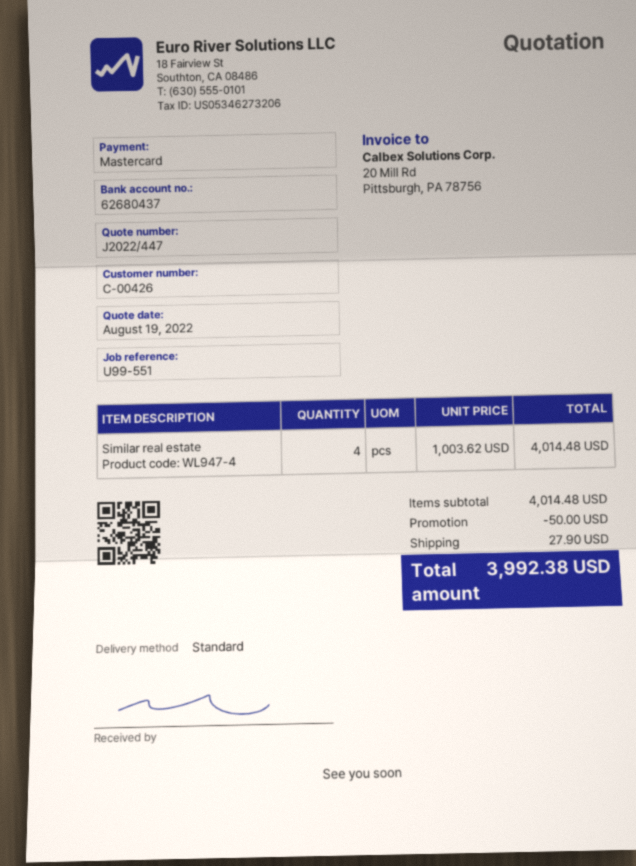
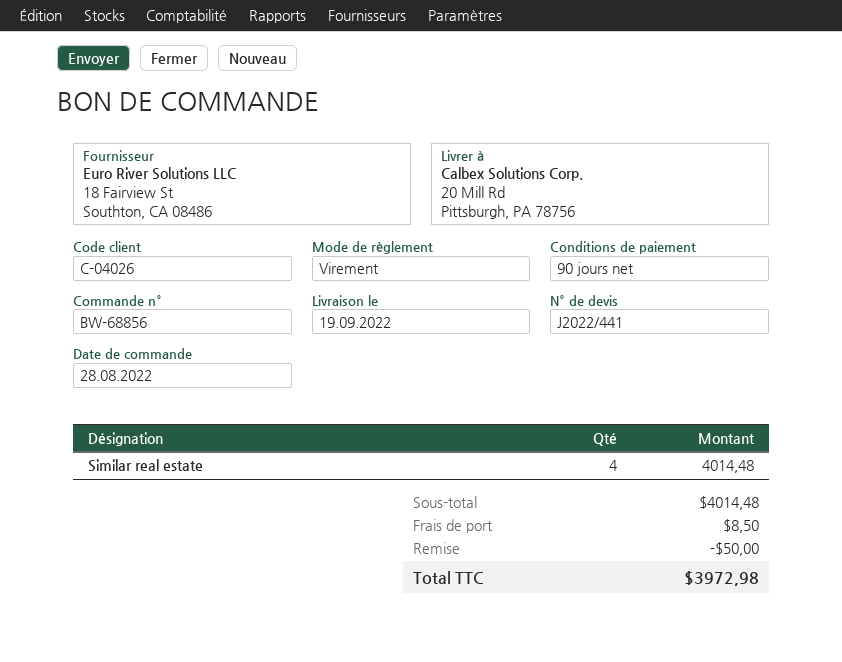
quote number: J2022/447 -> J2022/441
customer number: C-00426 -> C-04026
payment method: Mastercard -> bank transfer
shipping: 27.90 -> 8.50
total: 3992.38 -> 3972.98

